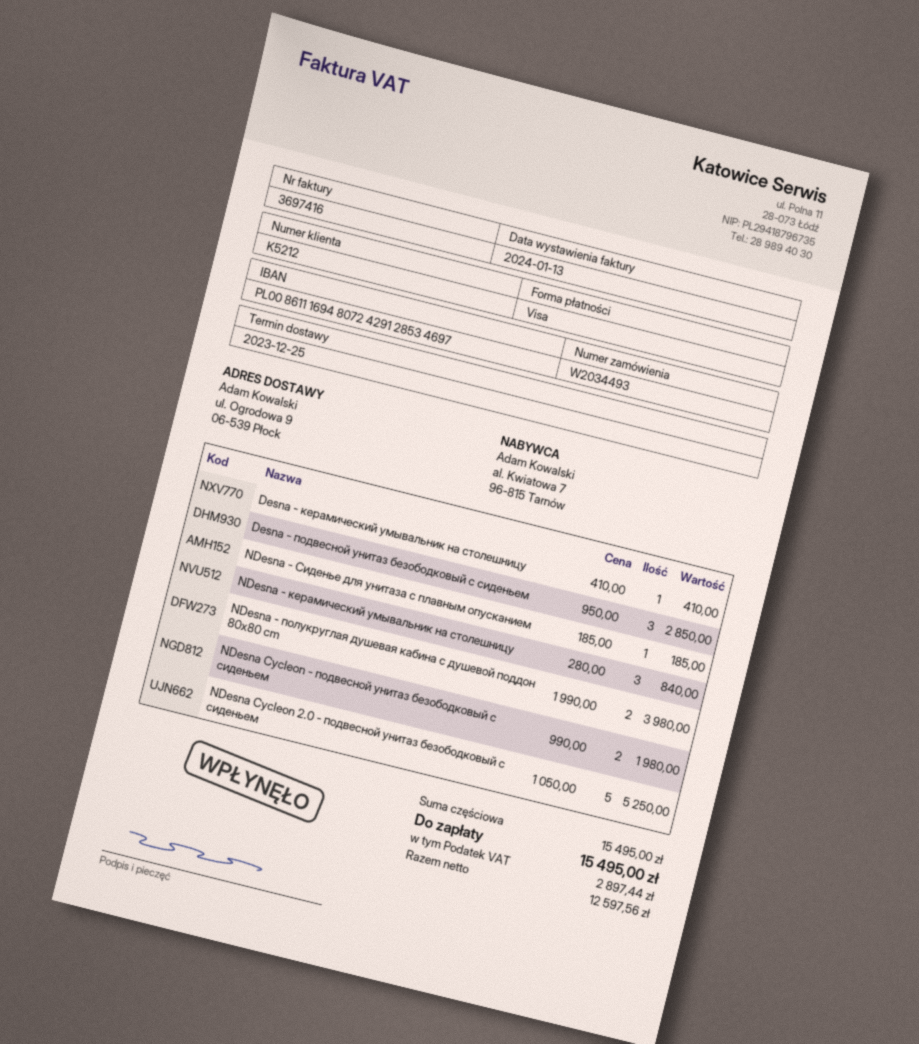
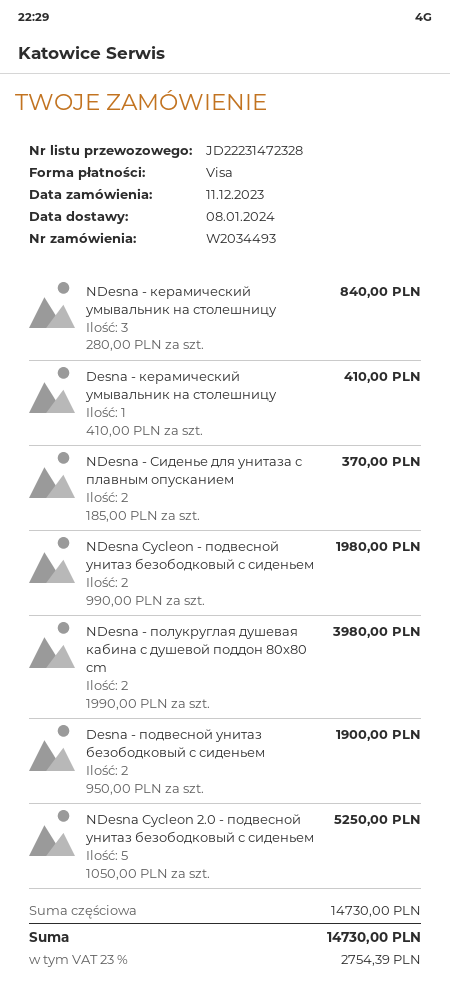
delivery date: 2023-12-25 -> 2024-01-08
Desna - подвесной унитаз безободковый с сиденьем: 3 x 950.00 = 2850.00 -> 2 x 950.00 = 1900.00
NDesna - Сиденье для унитаза с плавным опусканием: 1 x 185.00 = 185.00 -> 2 x 185.00 = 370.00
subtotal: 15495.00 -> 14730.00
tax: 2897.44 -> 2754.39
total: 15495.00 -> 14730.00

